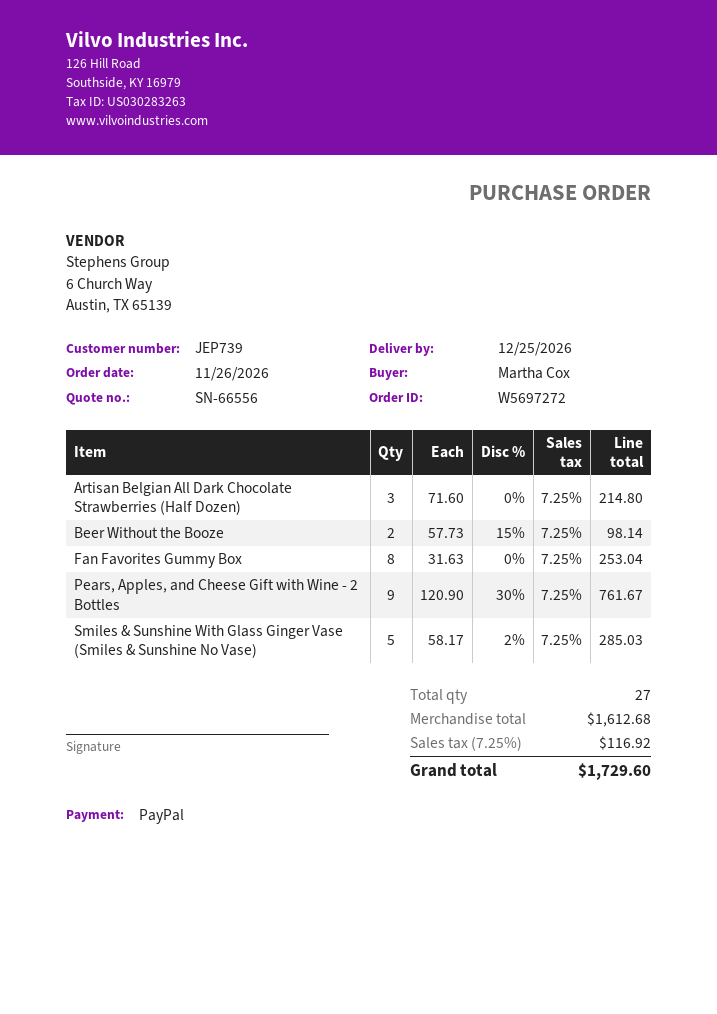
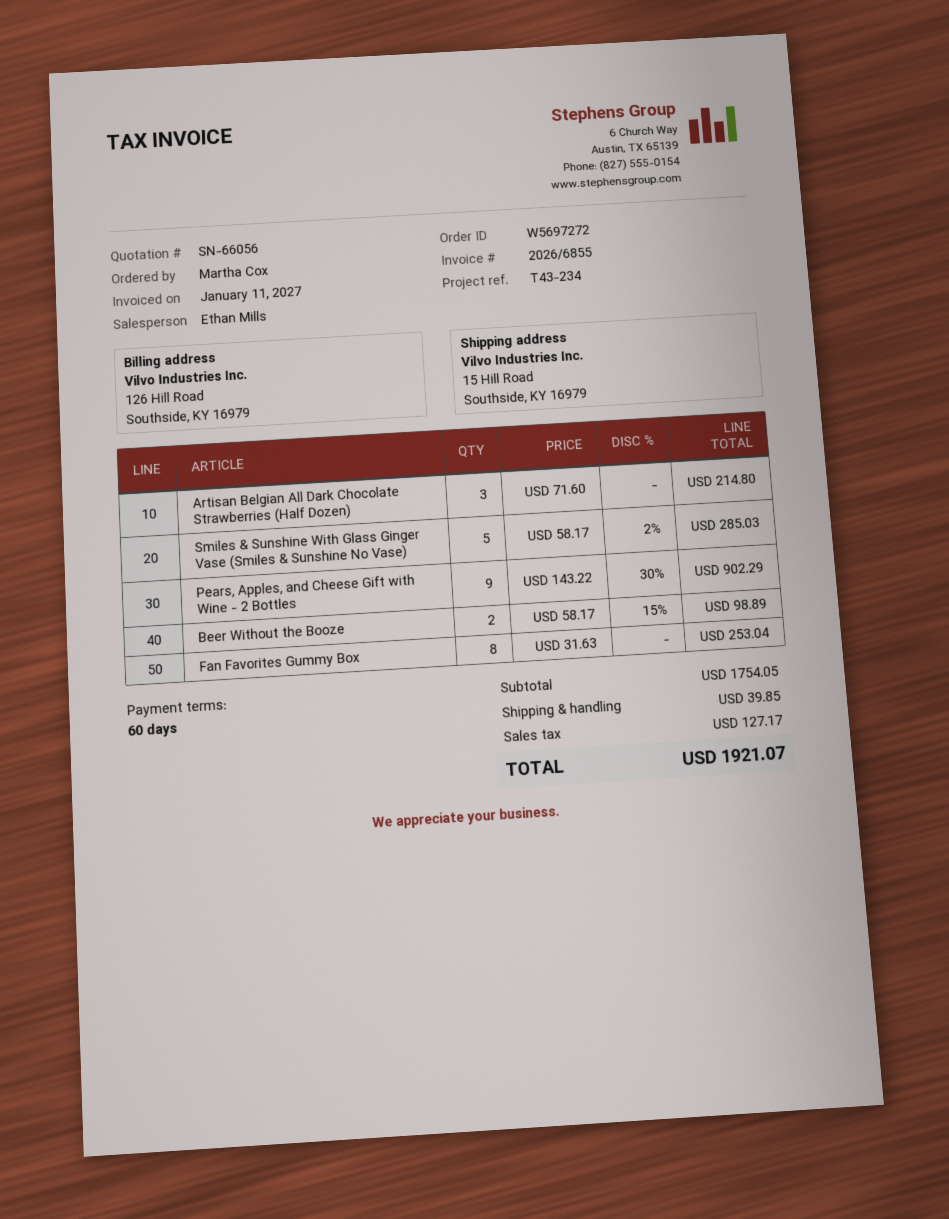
quote number: SN-66556 -> SN-66056
Beer Without the Booze: 2 x 57.73 - 15% = 98.14 -> 2 x 58.17 - 15% = 98.89
Pears, Apples, and Cheese Gift with Wine - 2 Bottles: 9 x 120.90 - 30% = 761.67 -> 9 x 143.22 - 30% = 902.29
subtotal: 1612.68 -> 1754.05
shipping: none -> 39.85
tax: 116.92 -> 127.17
total: 1729.60 -> 1921.07

